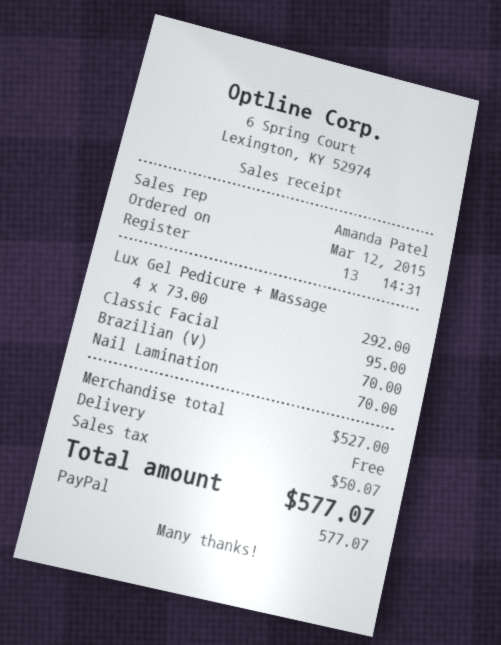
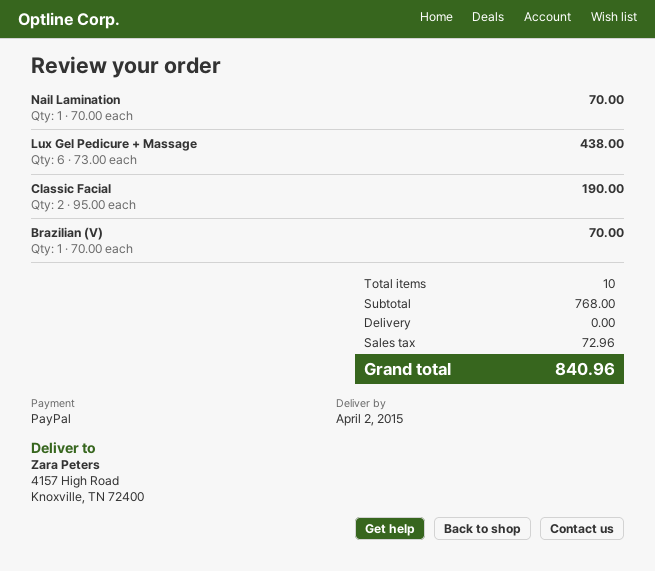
Lux Gel Pedicure + Massage: 4 x 73.00 = 292.00 -> 6 x 73.00 = 438.00
Classic Facial: 1 x 95.00 = 95.00 -> 2 x 95.00 = 190.00
subtotal: 527.00 -> 768.00
tax: 50.07 -> 72.96
total: 577.07 -> 840.96

